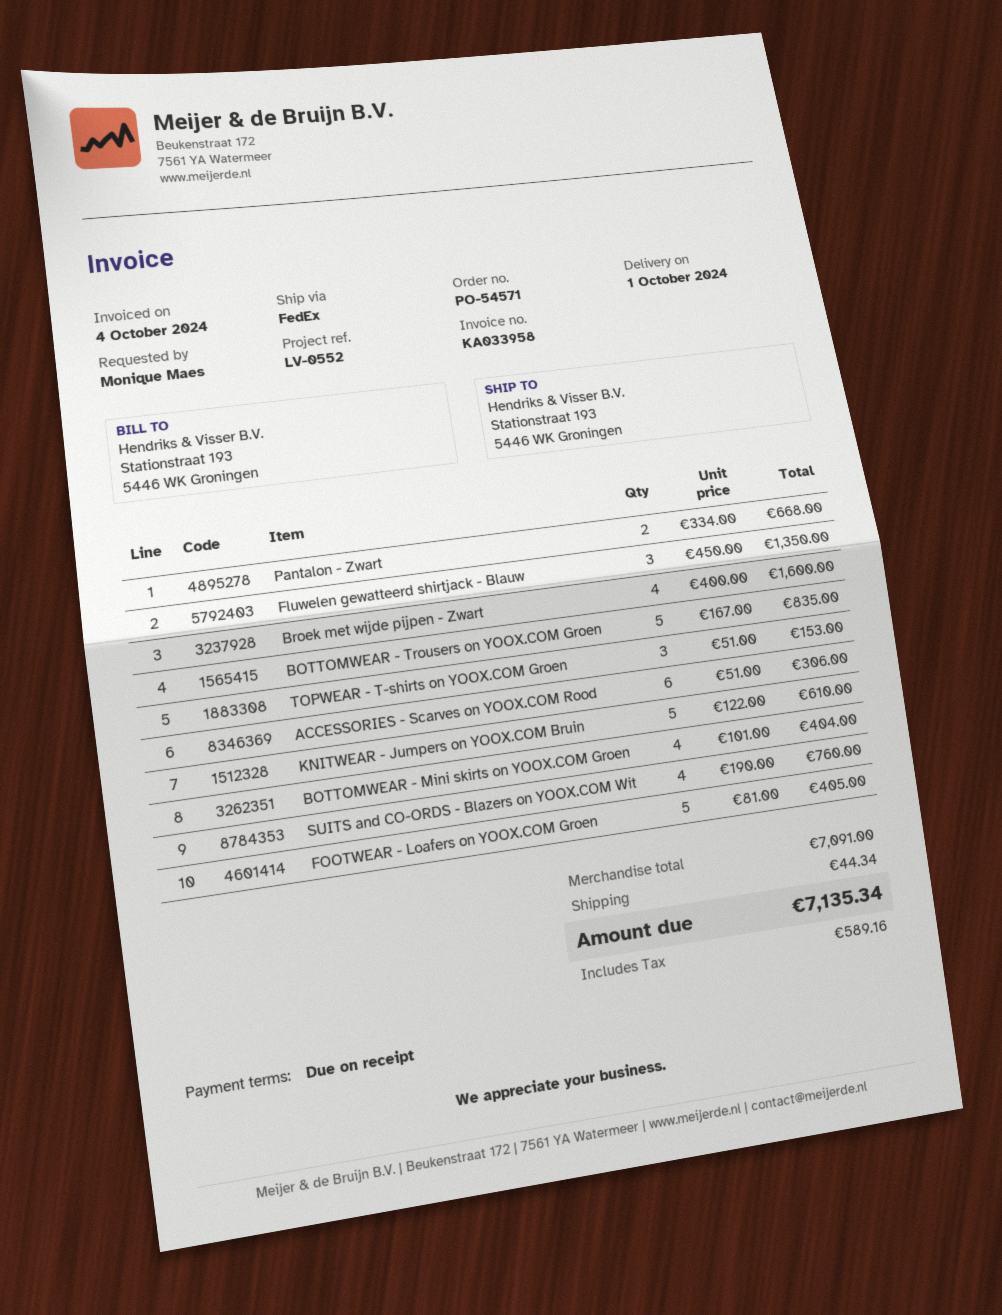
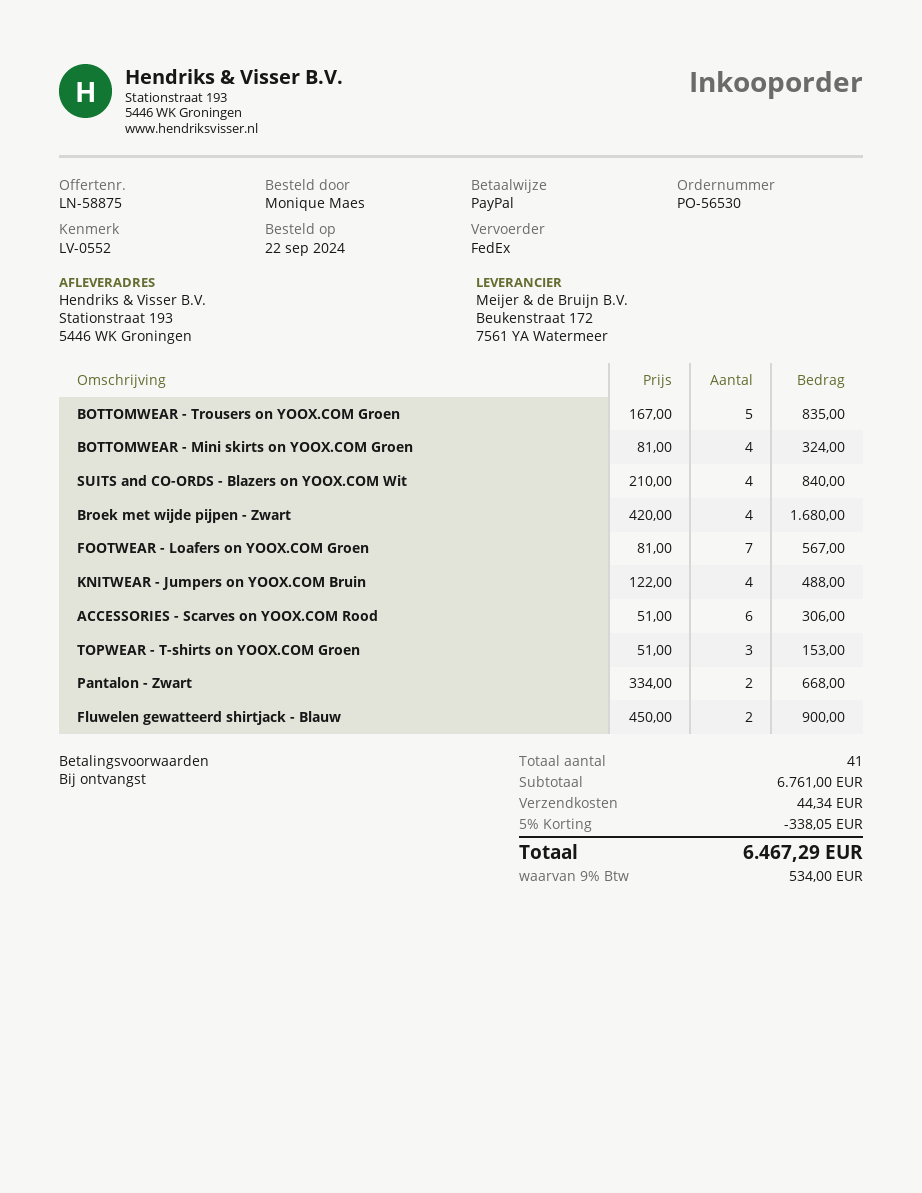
order number: PO-54571 -> PO-56530
Fluwelen gewatteerd shirtjack - Blauw: 3 x 450.00 = 1350.00 -> 2 x 450.00 = 900.00
Broek met wijde pijpen - Zwart: 4 x 400.00 = 1600.00 -> 4 x 420.00 = 1680.00
KNITWEAR - Jumpers on YOOX.COM Bruin: 5 x 122.00 = 610.00 -> 4 x 122.00 = 488.00
BOTTOMWEAR - Mini skirts on YOOX.COM Groen: 4 x 101.00 = 404.00 -> 4 x 81.00 = 324.00
SUITS and CO-ORDS - Blazers on YOOX.COM Wit: 4 x 190.00 = 760.00 -> 4 x 210.00 = 840.00
FOOTWEAR - Loafers on YOOX.COM Groen: 5 x 81.00 = 405.00 -> 7 x 81.00 = 567.00
subtotal: 7091.00 -> 6761.00
discount: none -> 5% = 338.05
tax: 589.16 -> 534.00
total: 7135.34 -> 6467.29

